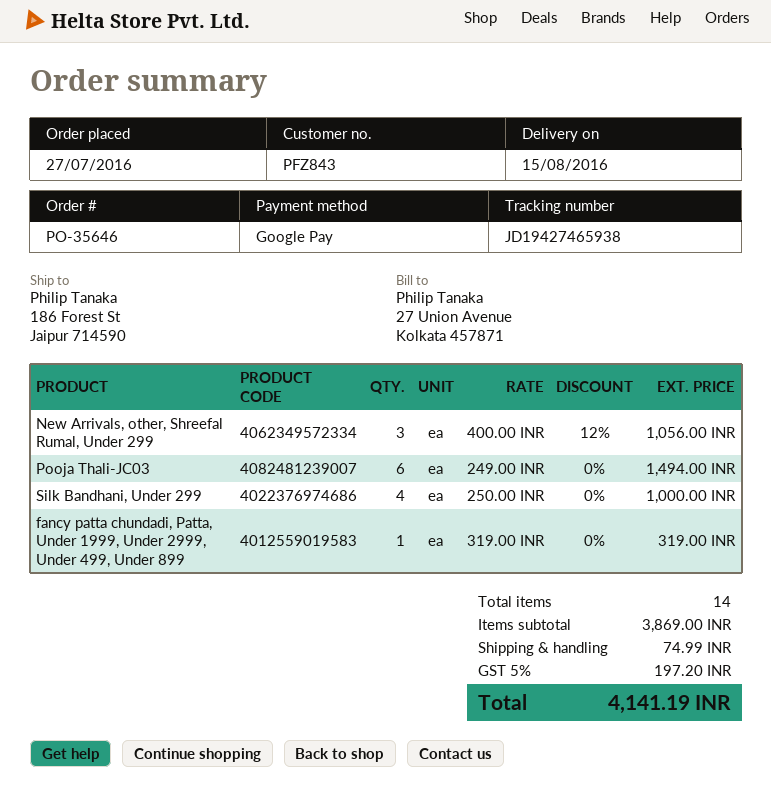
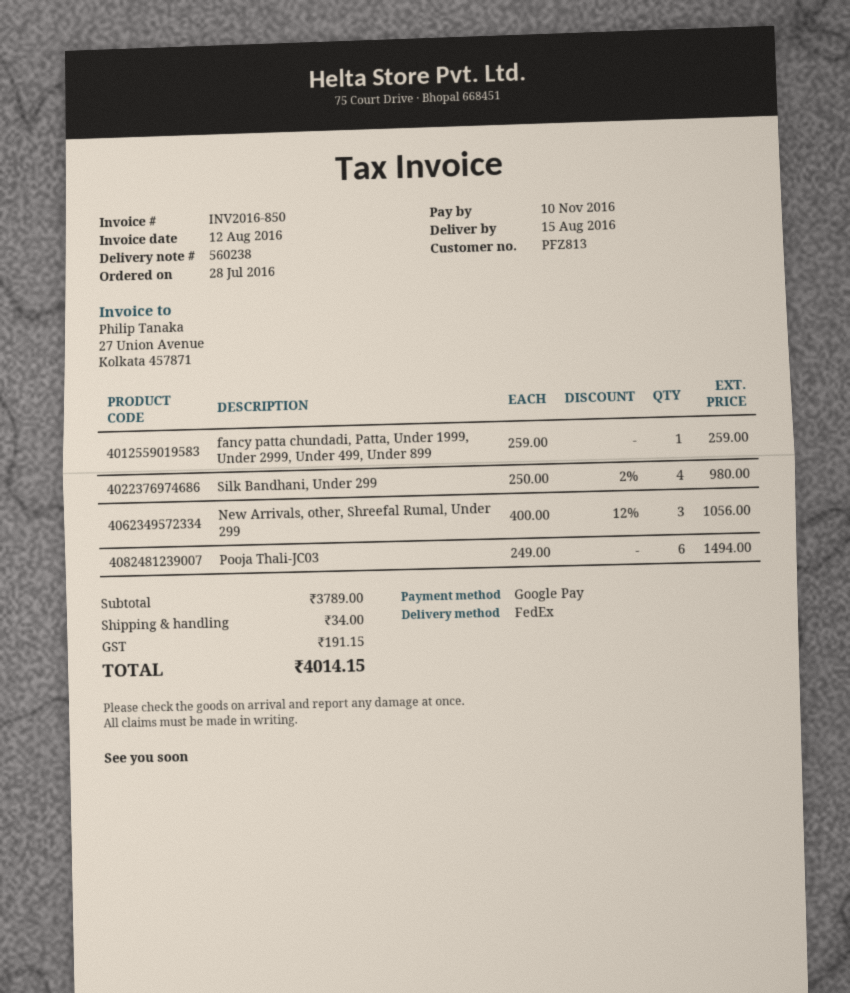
order date: 2016-07-27 -> 2016-07-28
customer number: PFZ843 -> PFZ813
Silk Bandhani, Under 299: 4 x 250.00 = 1000.00 -> 4 x 250.00 - 2% = 980.00
fancy patta chundadi, Patta, Under 1999, Under 2999, Under 499, Under 899: 1 x 319.00 = 319.00 -> 1 x 259.00 = 259.00
subtotal: 3869.00 -> 3789.00
shipping: 74.99 -> 34.00
tax: 197.20 -> 191.15
total: 4141.19 -> 4014.15

